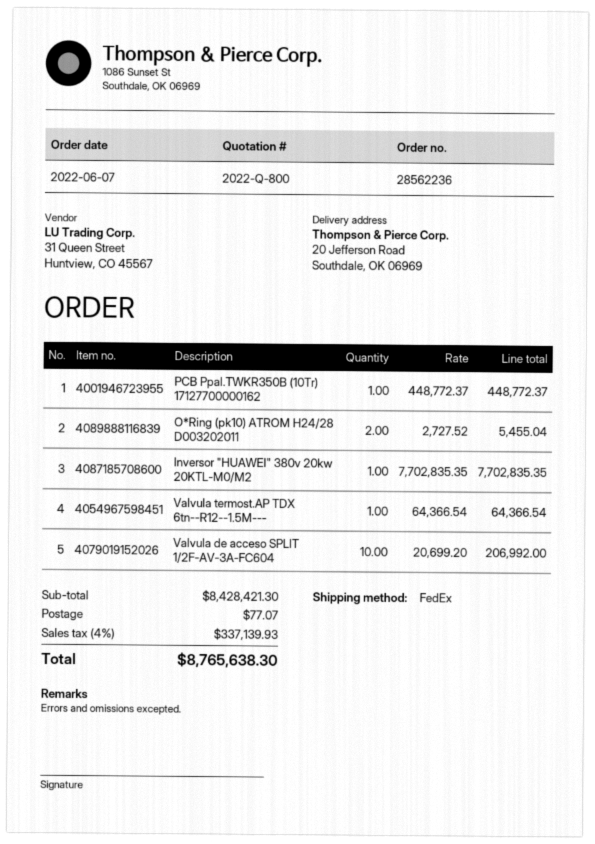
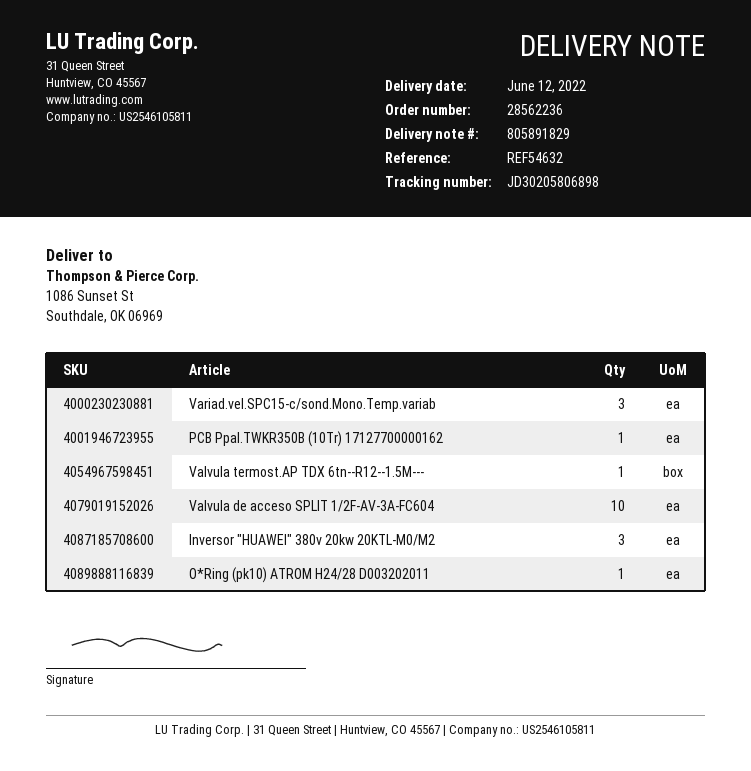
ship to: 20 Jefferson Road, Southdale, OK 06969 -> 1086 Sunset St, Southdale, OK 06969
O*Ring (pk10) ATROM H24/28 D003202011: 2 -> 1
Inversor "HUAWEI" 380v 20kw 20KTL-M0/M2: 1 -> 3
Variad.vel.SPC15-c/sond.Mono.Temp.variab: none -> 3

